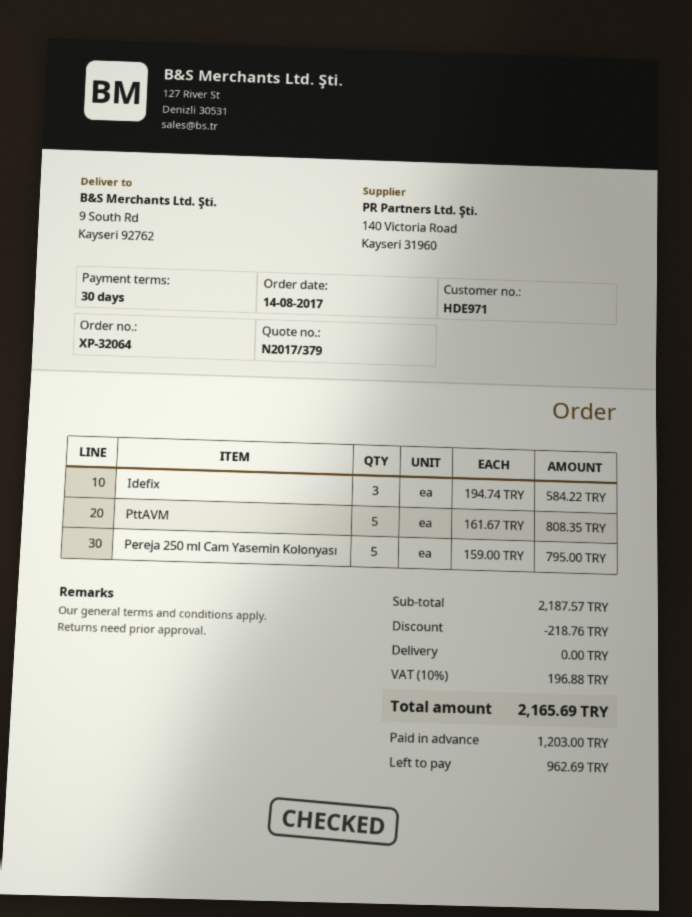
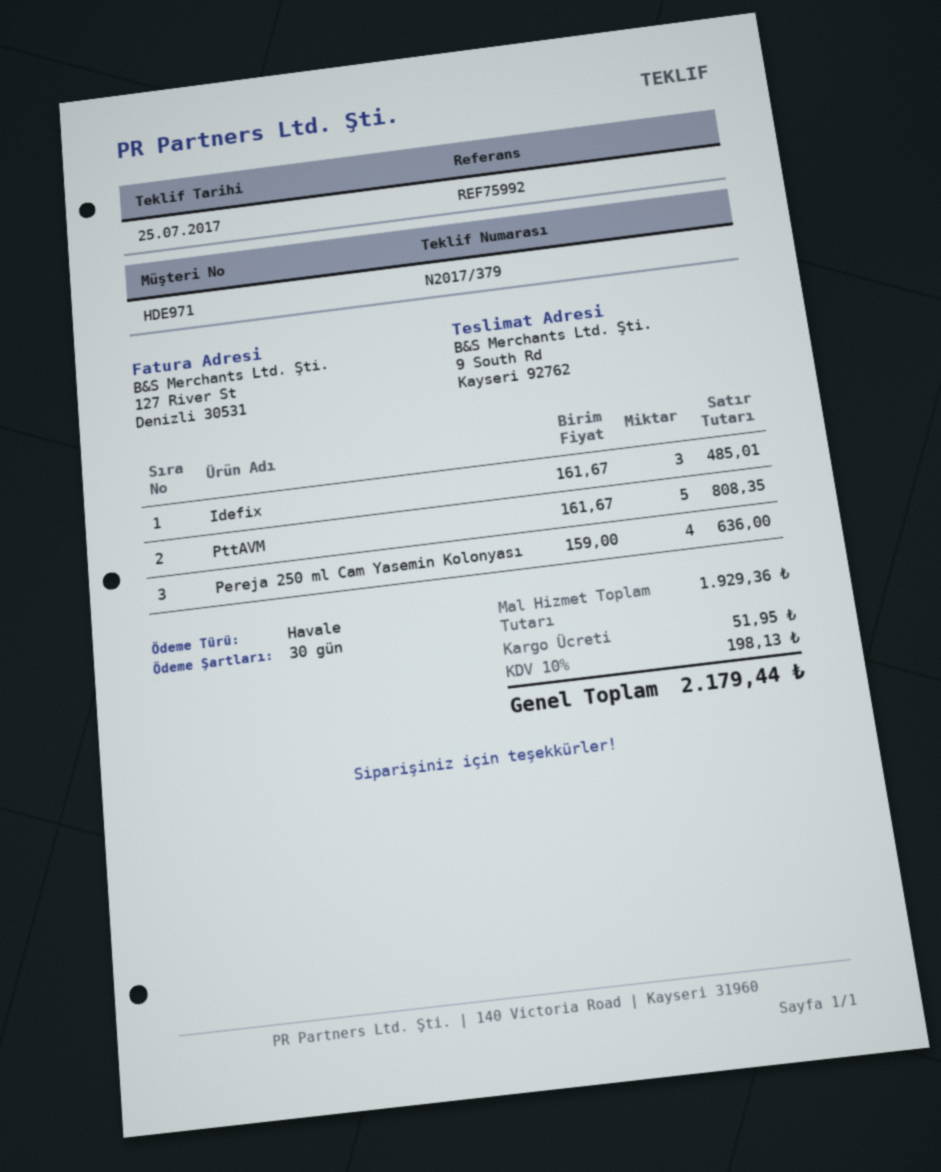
Idefix: 3 x 194.74 = 584.22 -> 3 x 161.67 = 485.01
Pereja 250 ml Cam Yasemin Kolonyası: 5 x 159.00 = 795.00 -> 4 x 159.00 = 636.00
subtotal: 2187.57 -> 1929.36
discount: 218.76 -> none
shipping: 0.00 -> 51.95
tax: 10% = 196.88 -> 10% = 198.13
total: 2165.69 -> 2179.44

